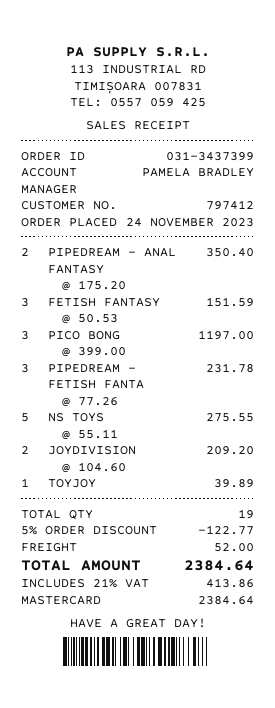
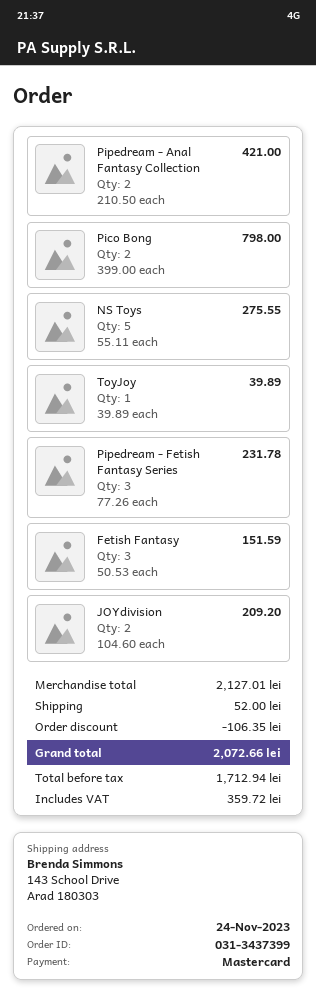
PIPEDREAM - ANAL FANTASY: 2 x 175.20 = 350.40 -> 2 x 210.50 = 421.00
PICO BONG: 3 x 399.00 = 1197.00 -> 2 x 399.00 = 798.00
discount: 122.77 -> 106.35
tax: 413.86 -> 359.72
total: 2384.64 -> 2072.66

